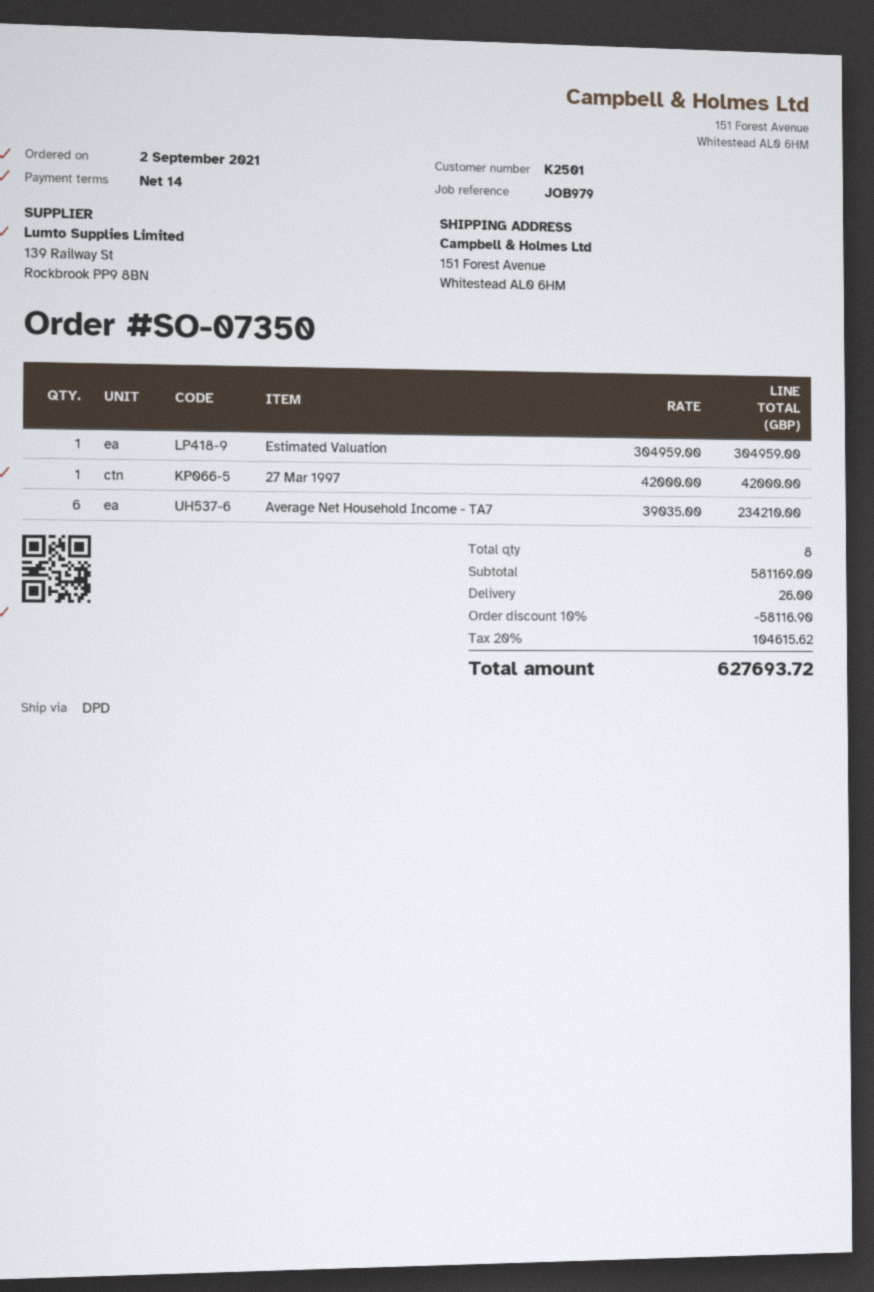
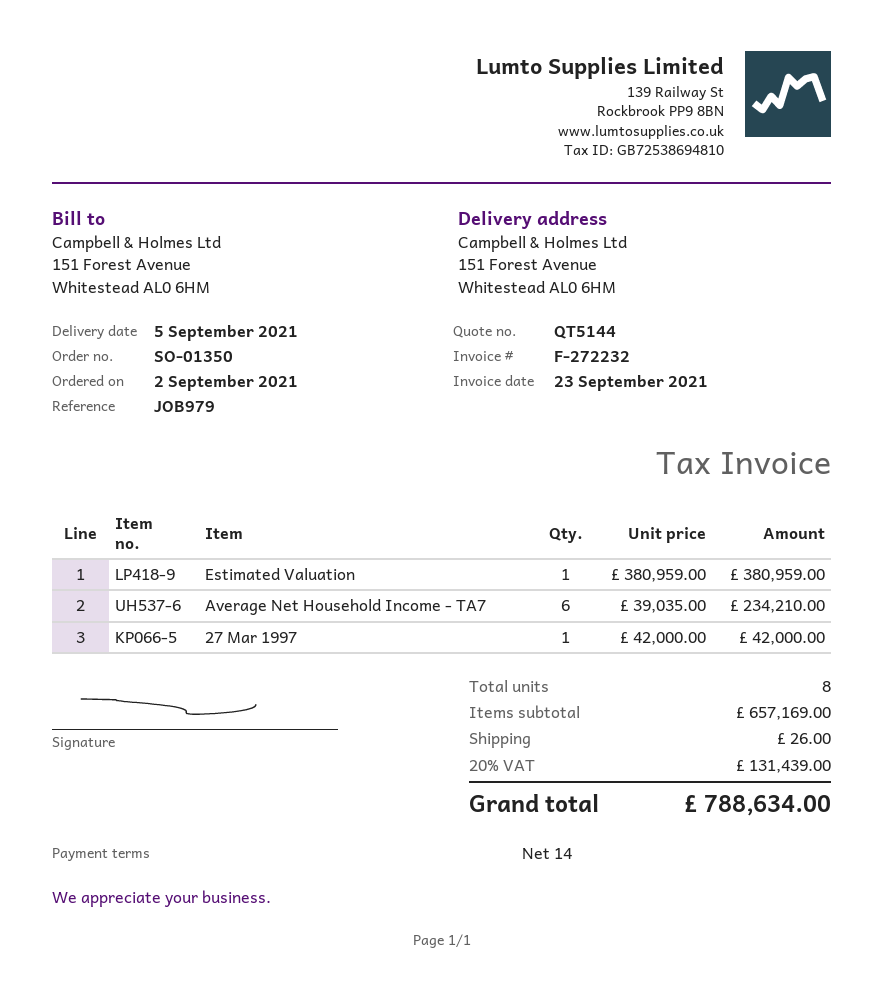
order number: SO-07350 -> SO-01350
Estimated Valuation: 1 x 304959.00 = 304959.00 -> 1 x 380959.00 = 380959.00
subtotal: 581169.00 -> 657169.00
discount: 10% = 58116.90 -> none
tax: 20% = 104615.62 -> 20% = 131439.00
total: 627693.72 -> 788634.00

